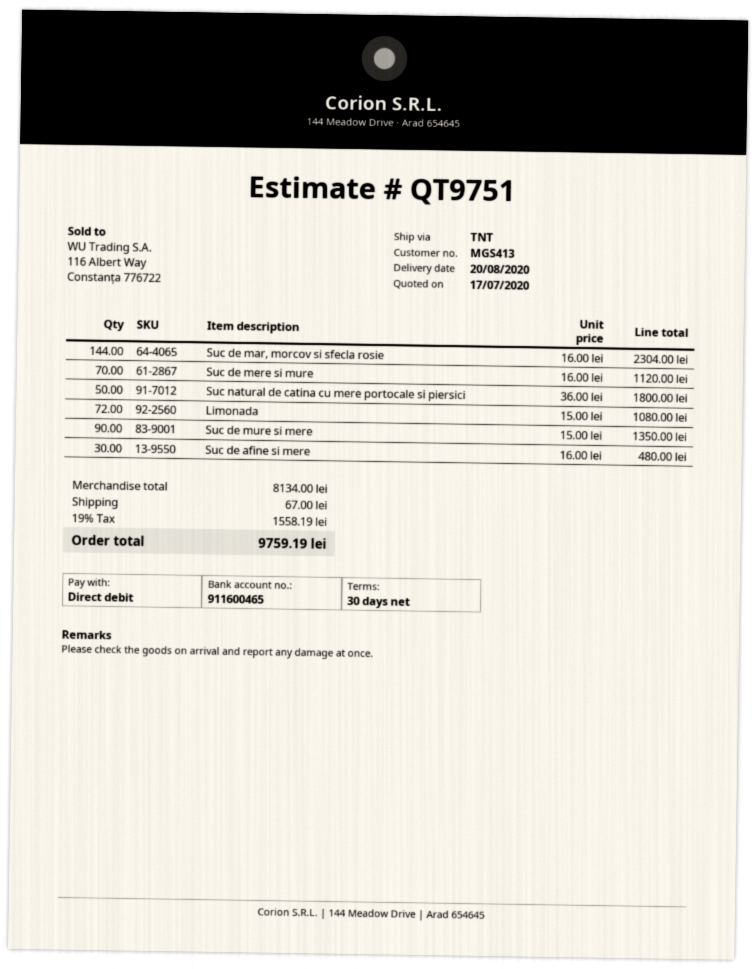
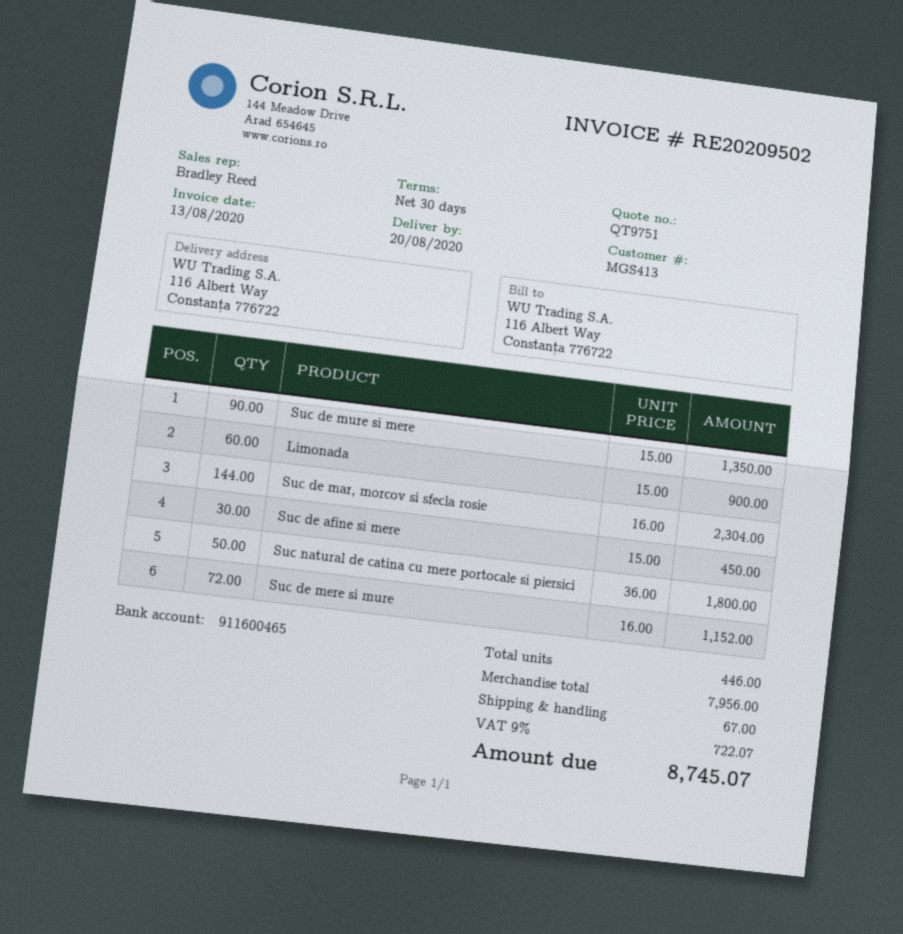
Suc de mere si mure: 70 x 16.00 = 1120.00 -> 72 x 16.00 = 1152.00
Limonada: 72 x 15.00 = 1080.00 -> 60 x 15.00 = 900.00
Suc de afine si mere: 30 x 16.00 = 480.00 -> 30 x 15.00 = 450.00
subtotal: 8134.00 -> 7956.00
tax: 19% = 1558.19 -> 9% = 722.07
total: 9759.19 -> 8745.07

